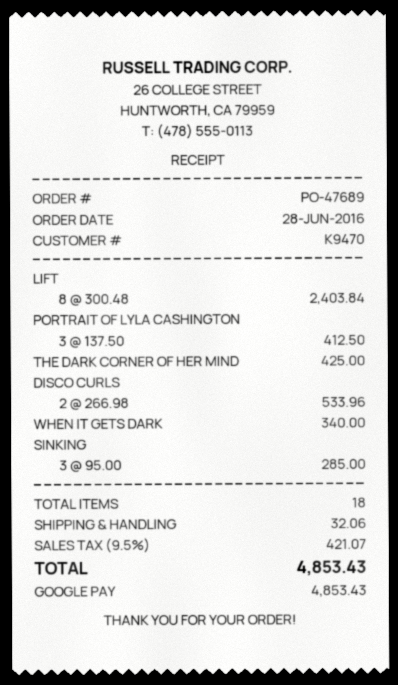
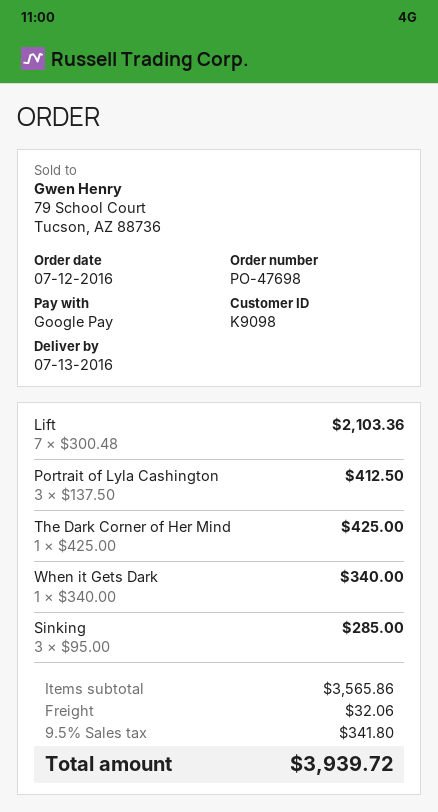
order number: PO-47689 -> PO-47698
order date: 2016-06-28 -> 2016-07-12
customer number: K9470 -> K9098
LIFT: 8 x 300.48 = 2403.84 -> 7 x 300.48 = 2103.36
DISCO CURLS: 2 x 266.98 = 533.96 -> none
tax: 9.5% = 421.07 -> 9.5% = 341.80
total: 4853.43 -> 3939.72

